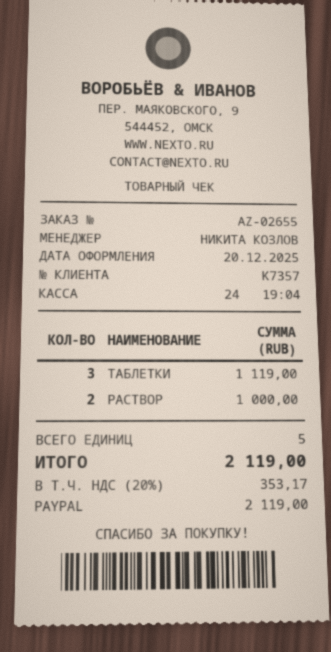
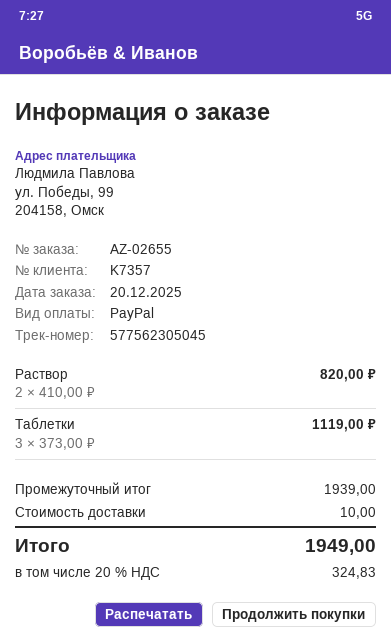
РАСТВОР: 2 for 1000.00 -> 2 for 820.00
shipping: none -> 10.00
tax: 20% = 353.17 -> 20% = 324.83
total: 2119.00 -> 1949.00

